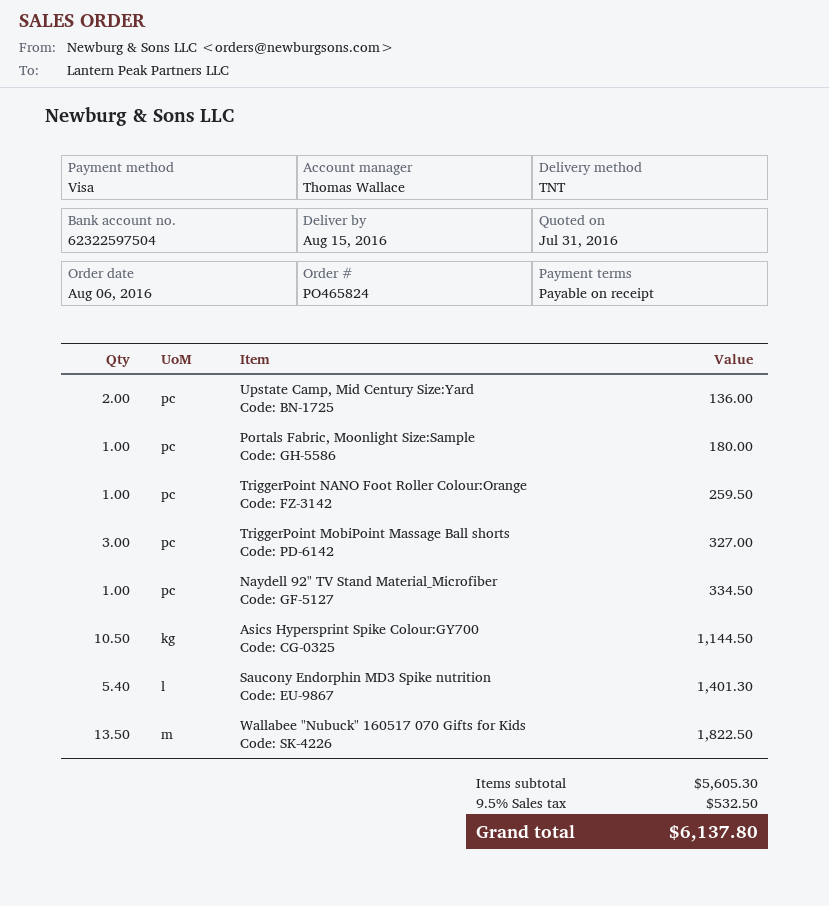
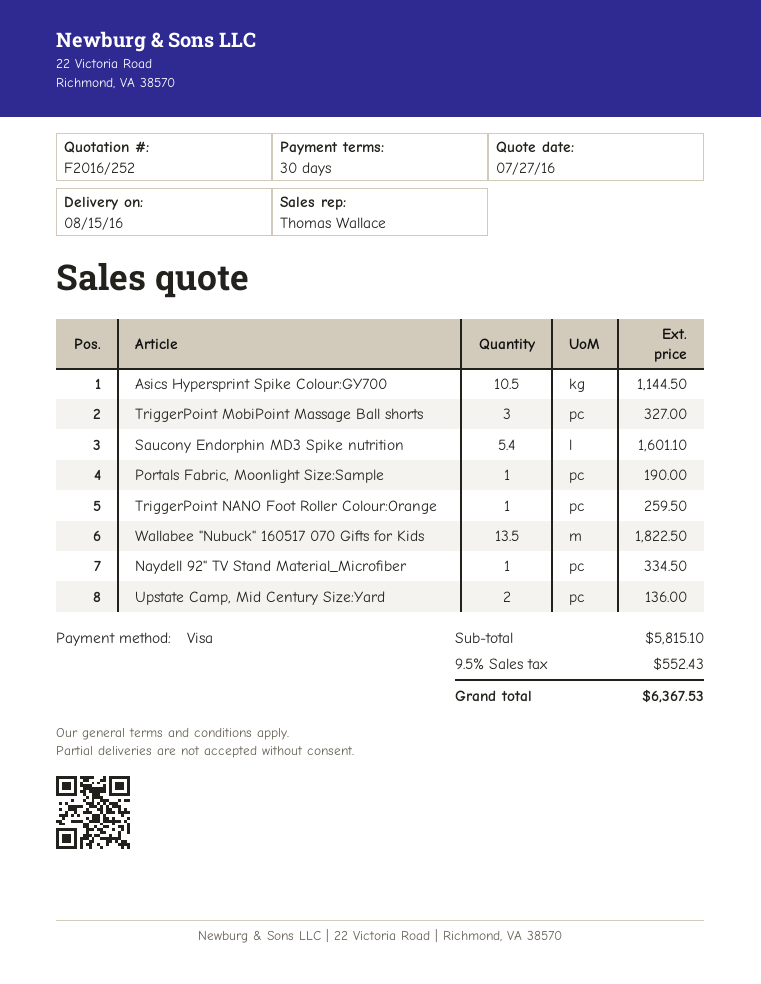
quote date: 2016-07-31 -> 2016-07-27
payment terms: on receipt -> 30 days
Portals Fabric, Moonlight Size:Sample: 1 for 180.00 -> 1 for 190.00
Saucony Endorphin MD3 Spike nutrition: 5.4 for 1401.30 -> 5.4 for 1601.10
subtotal: 5605.30 -> 5815.10
tax: 9.5% = 532.50 -> 9.5% = 552.43
total: 6137.80 -> 6367.53

